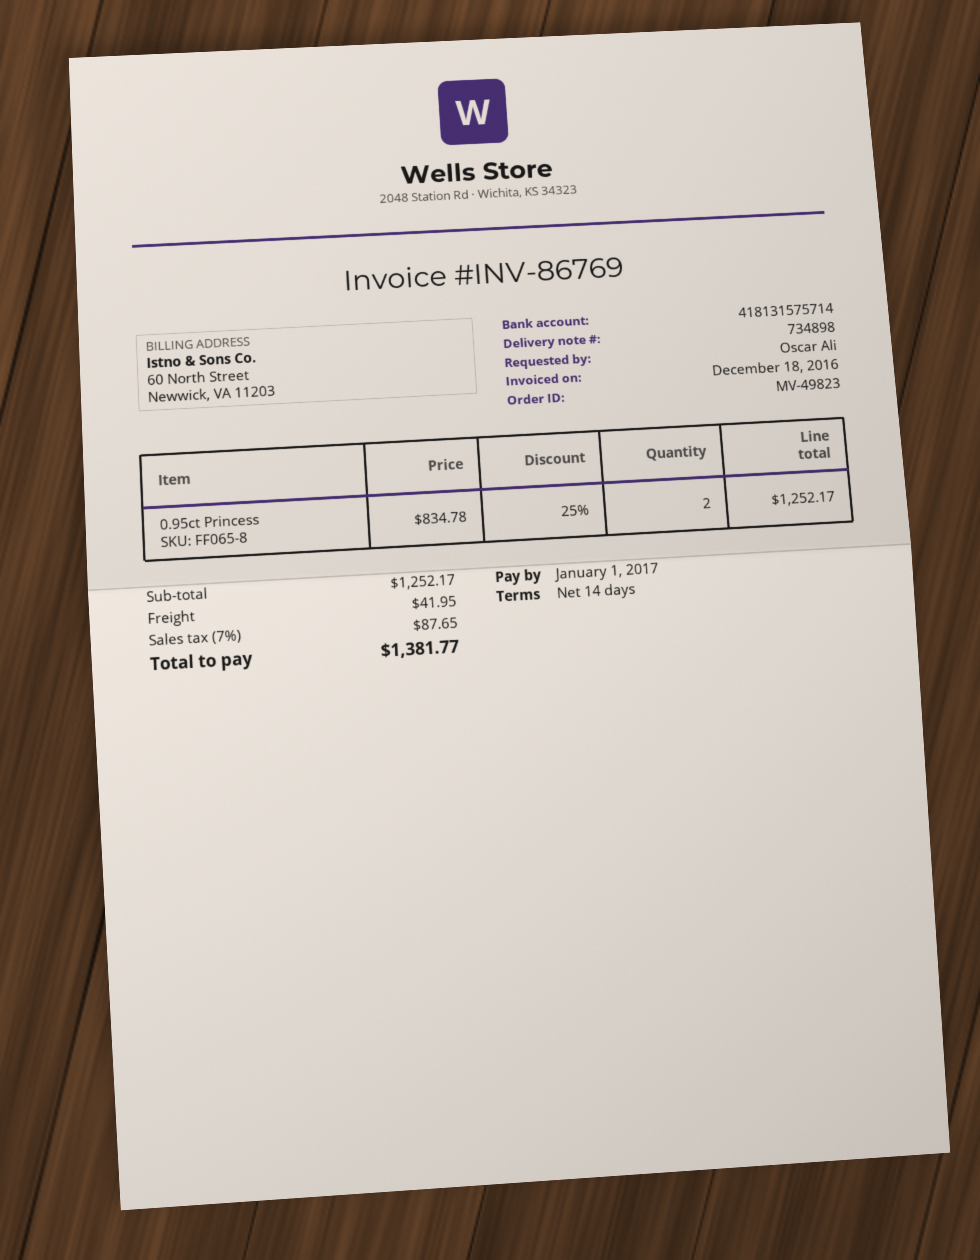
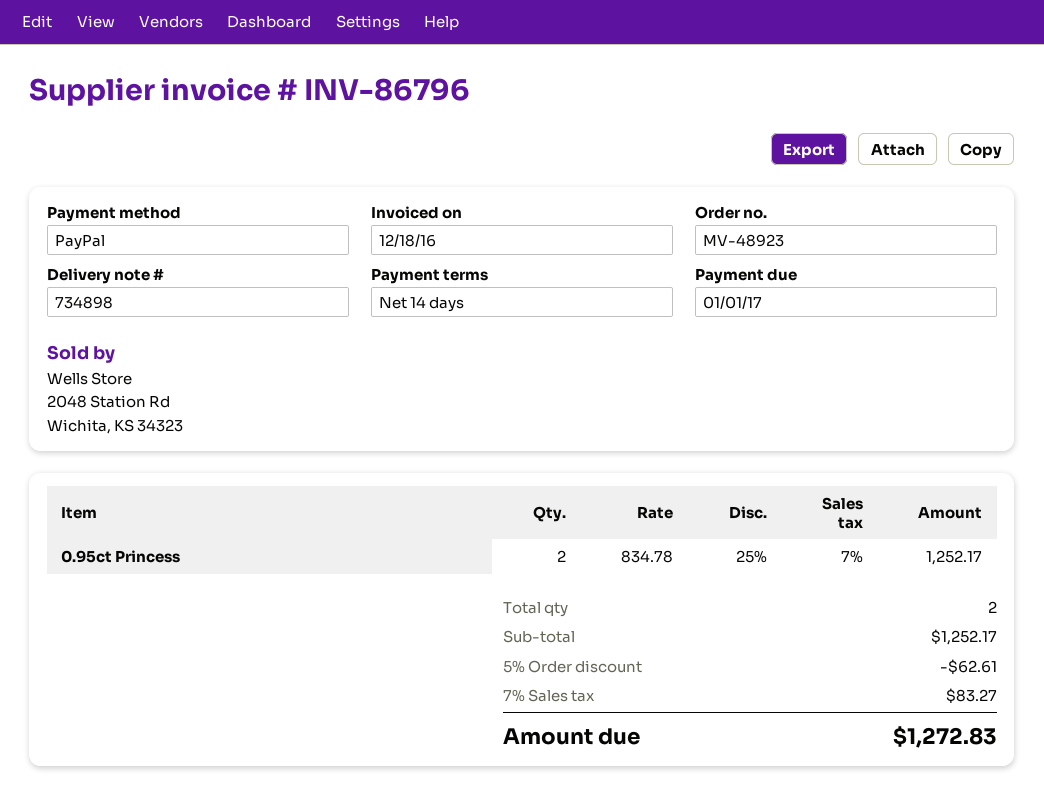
order number: MV-49823 -> MV-48923
invoice number: INV-86769 -> INV-86796
discount: none -> 5% = 62.61
shipping: 41.95 -> none
tax: 7% = 87.65 -> 7% = 83.27
total: 1381.77 -> 1272.83

